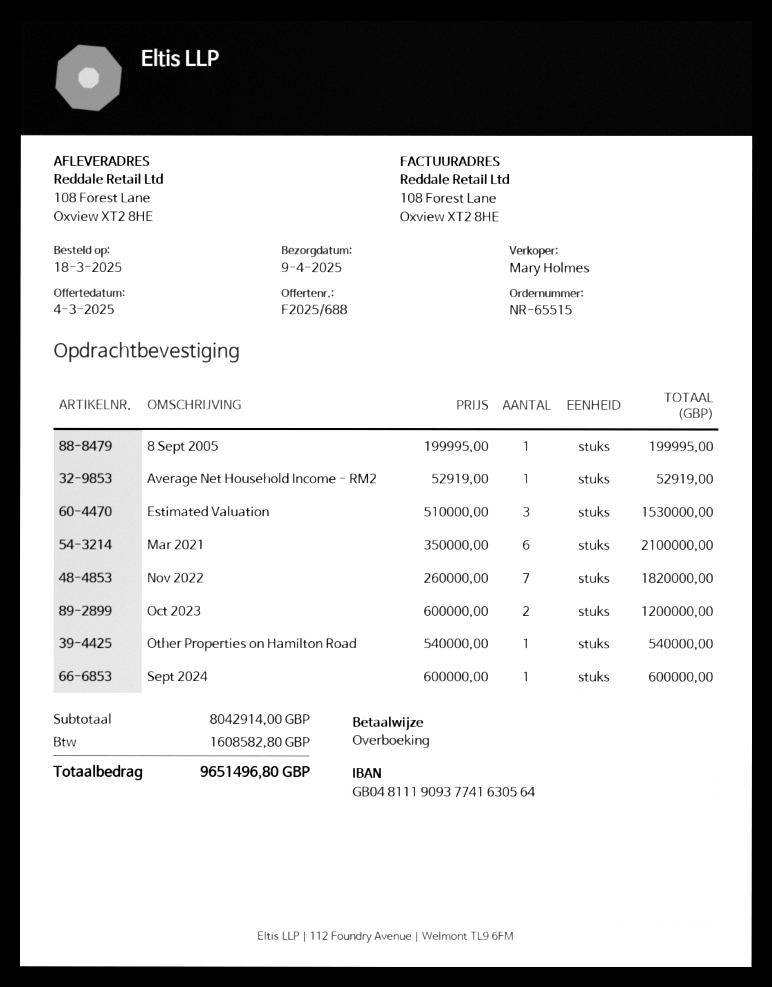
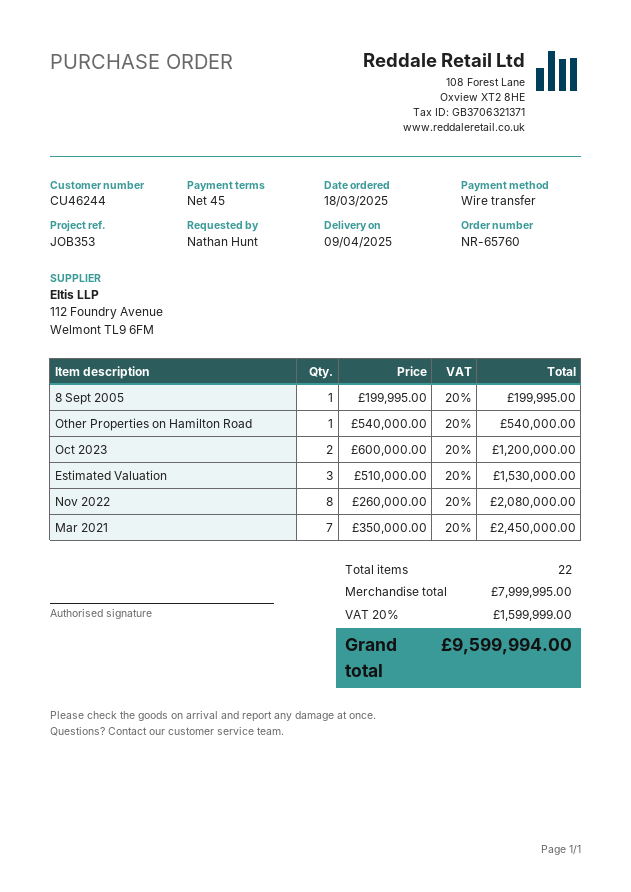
order number: NR-65515 -> NR-65760
Average Net Household Income - RM2: 1 x 52919.00 = 52919.00 -> none
Mar 2021: 6 x 350000.00 = 2100000.00 -> 7 x 350000.00 = 2450000.00
Nov 2022: 7 x 260000.00 = 1820000.00 -> 8 x 260000.00 = 2080000.00
Sept 2024: 1 x 600000.00 = 600000.00 -> none
subtotal: 8042914.00 -> 7999995.00
tax: 1608582.80 -> 1599999.00
total: 9651496.80 -> 9599994.00

